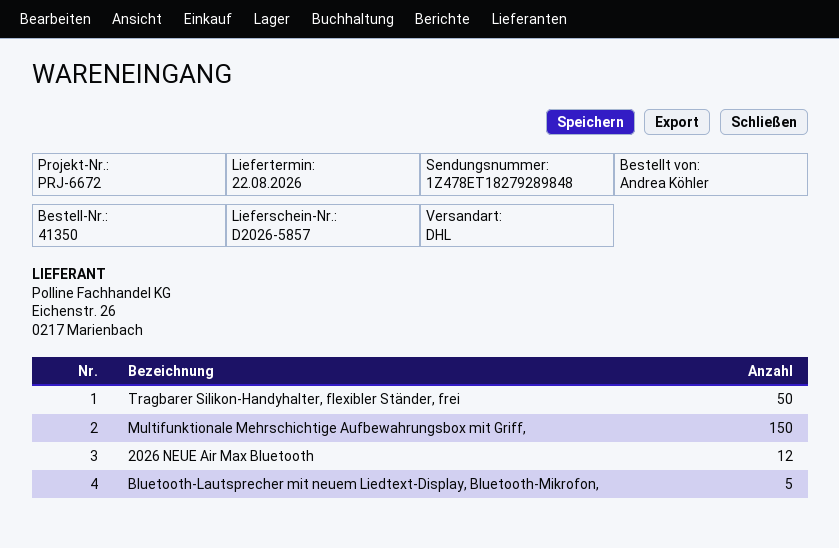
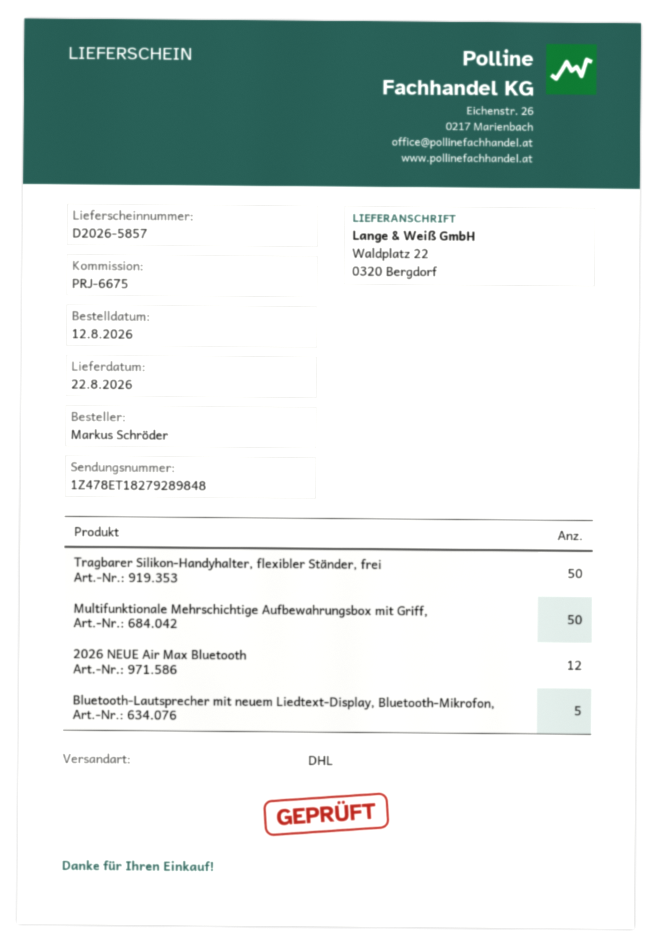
reference: PRJ-6672 -> PRJ-6675
ordered by: Andrea Köhler -> Markus Schröder
Multifunktionale Mehrschichtige Aufbewahrungsbox mit Griff,: 150 -> 50

